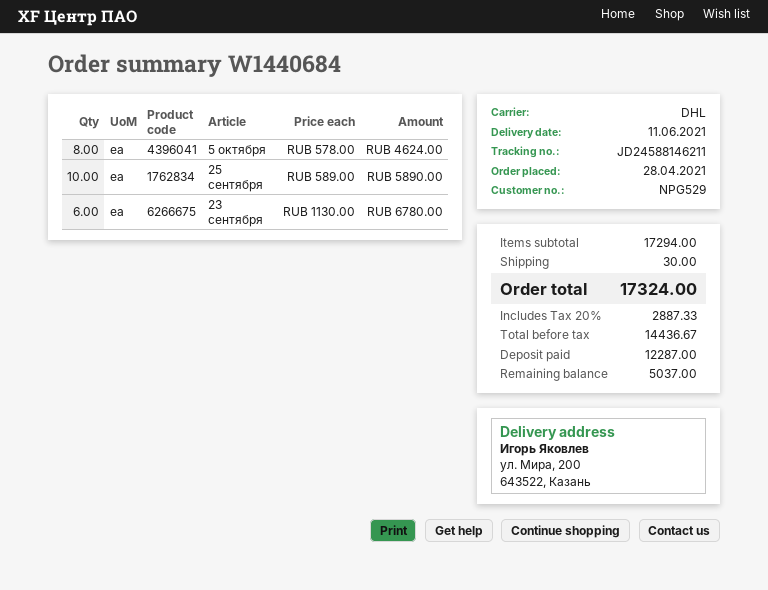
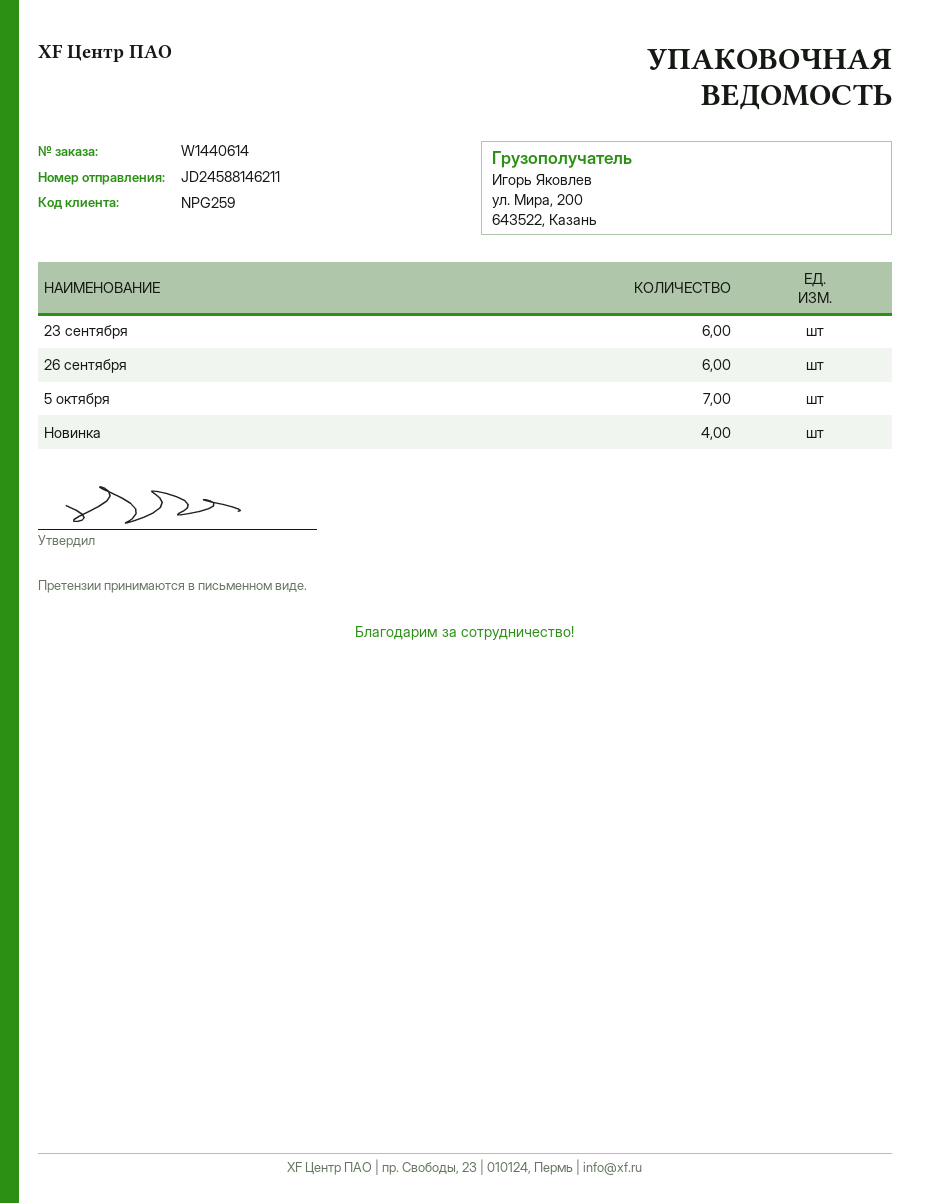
order number: W1440684 -> W1440614
customer number: NPG529 -> NPG259
5 октября: 8 -> 7
25 сентября: 10 -> none
26 сентября: none -> 6
Новинка: none -> 4

